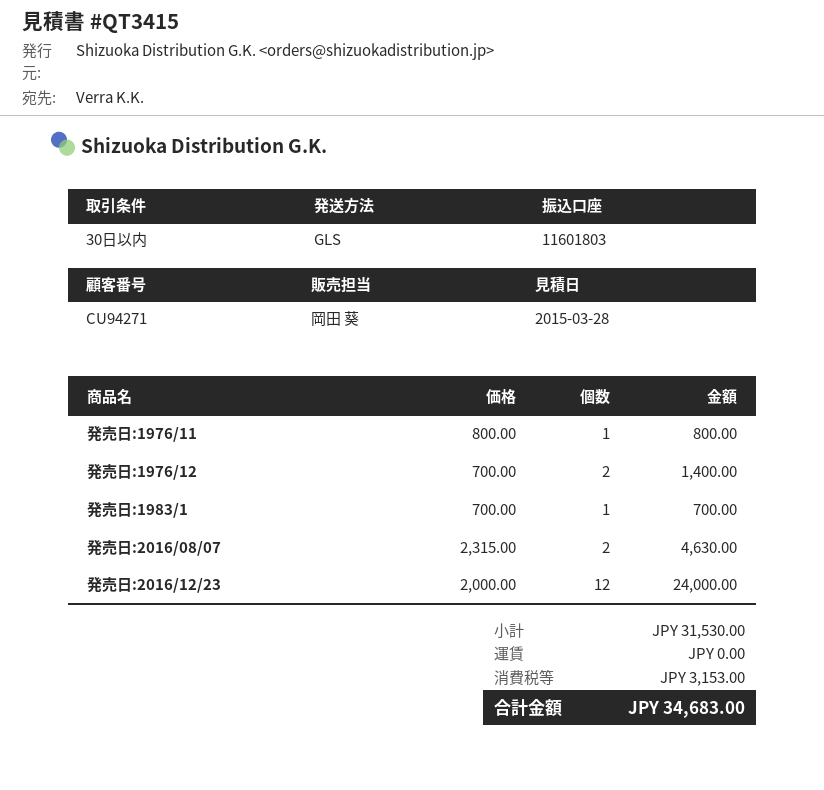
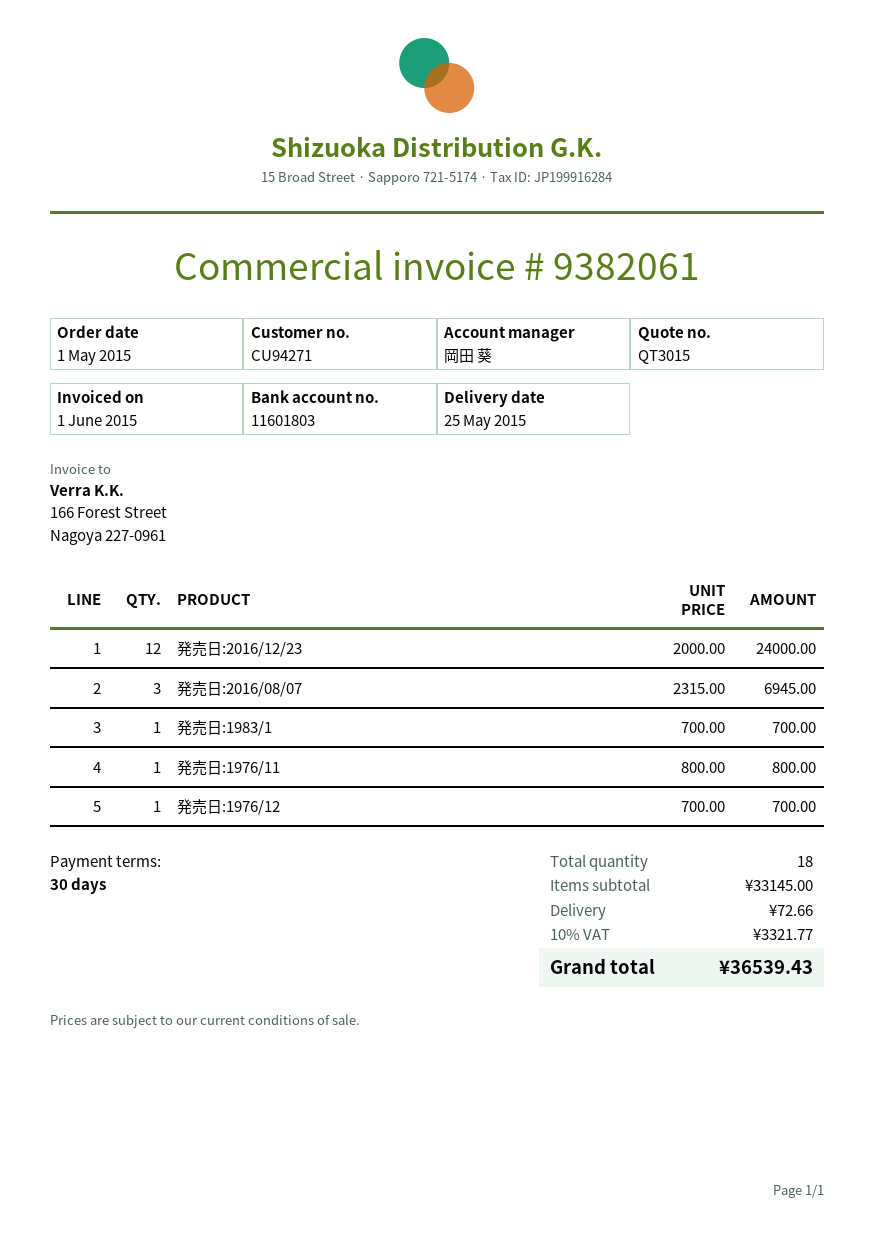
quote number: QT3415 -> QT3015
発売日:1976/12: 2 x 700.00 = 1400.00 -> 1 x 700.00 = 700.00
発売日:2016/08/07: 2 x 2315.00 = 4630.00 -> 3 x 2315.00 = 6945.00
subtotal: 31530.00 -> 33145.00
shipping: 0.00 -> 72.66
tax: 3153.00 -> 3321.77
total: 34683.00 -> 36539.43

